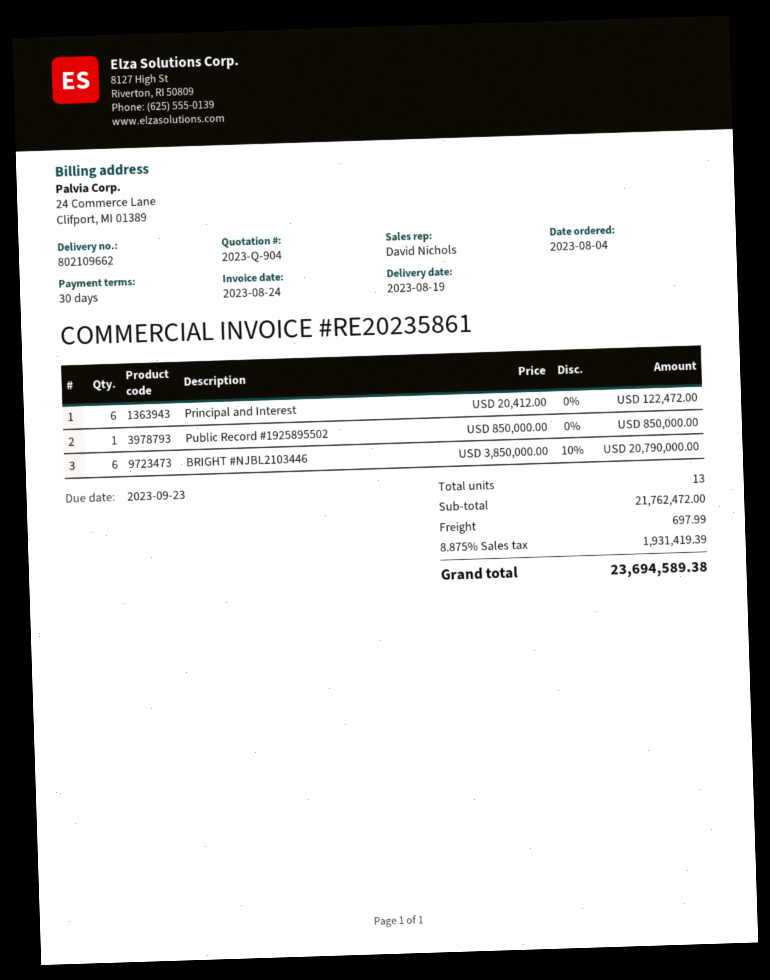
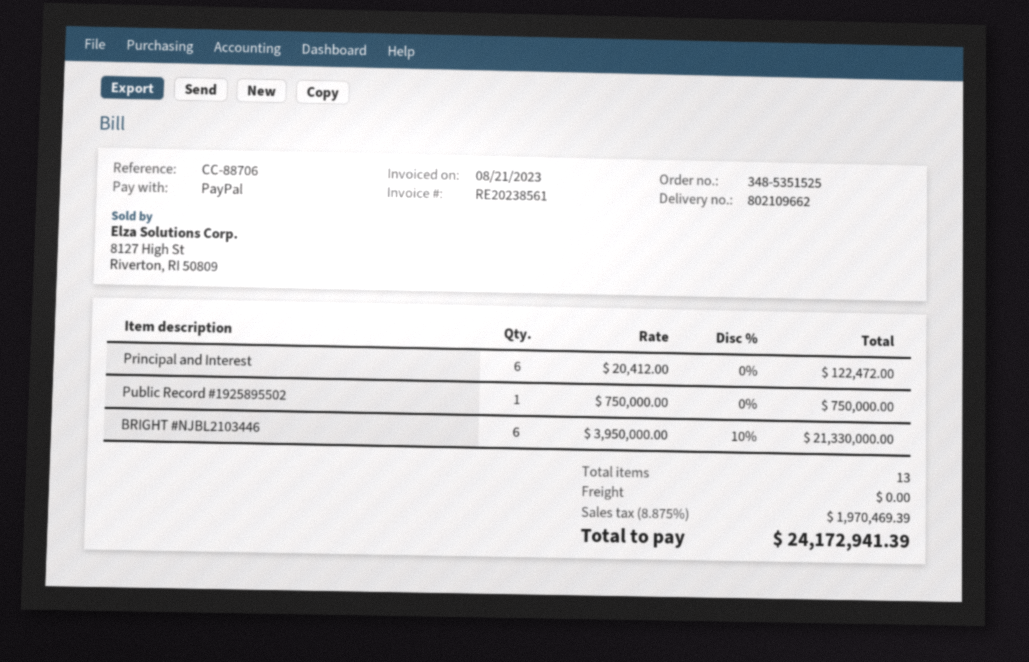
invoice number: RE20235861 -> RE20238561
invoice date: 2023-08-24 -> 2023-08-21
Public Record #1925895502: 1 x 850000.00 = 850000.00 -> 1 x 750000.00 = 750000.00
BRIGHT #NJBL2103446: 6 x 3850000.00 - 10% = 20790000.00 -> 6 x 3950000.00 - 10% = 21330000.00
shipping: 697.99 -> 0.00
tax: 8.875% = 1931419.39 -> 8.875% = 1970469.39
total: 23694589.38 -> 24172941.39

